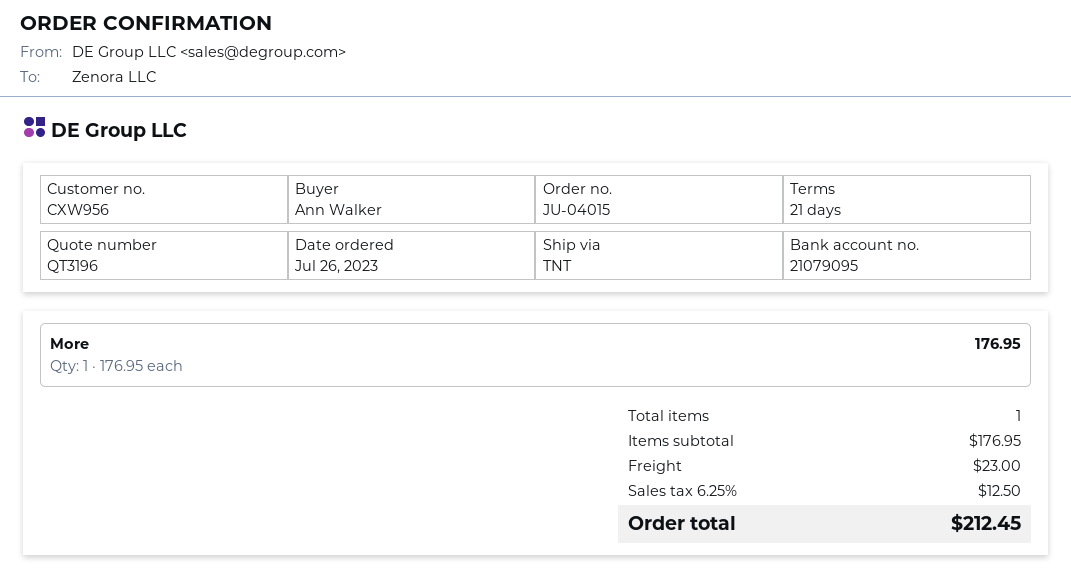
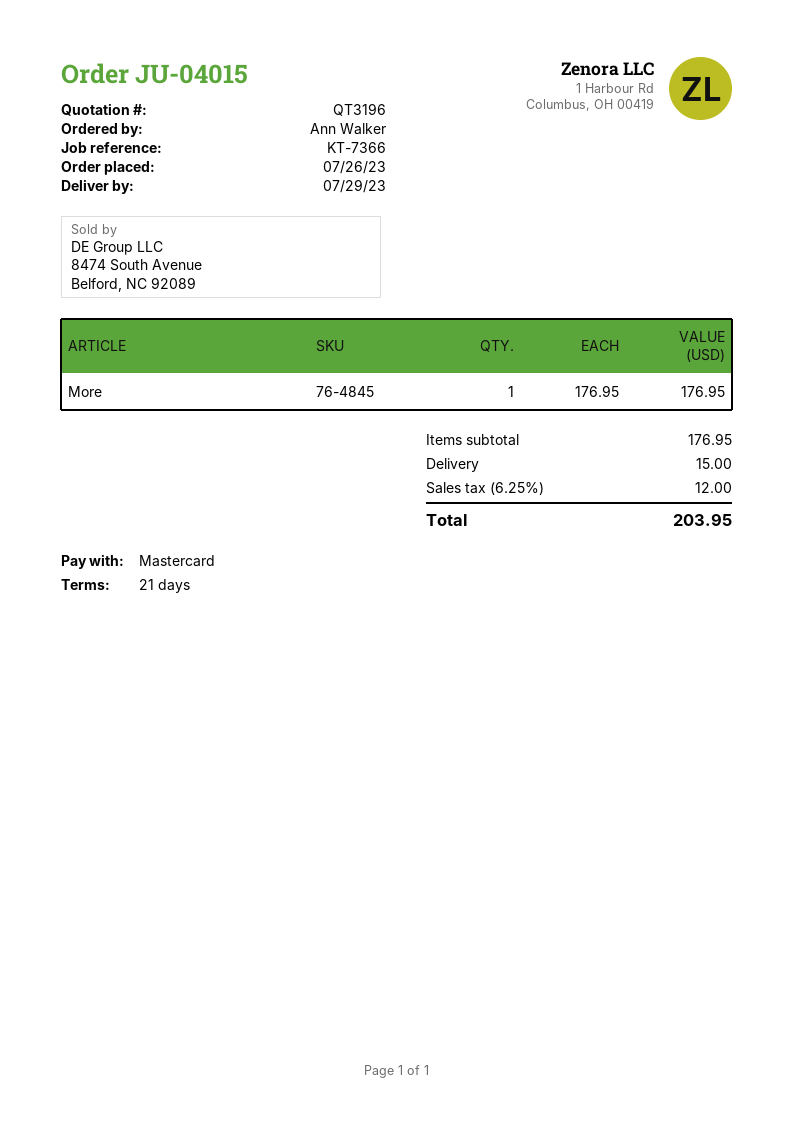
shipping: 23.00 -> 15.00
tax: 6.25% = 12.50 -> 6.25% = 12.00
total: 212.45 -> 203.95

